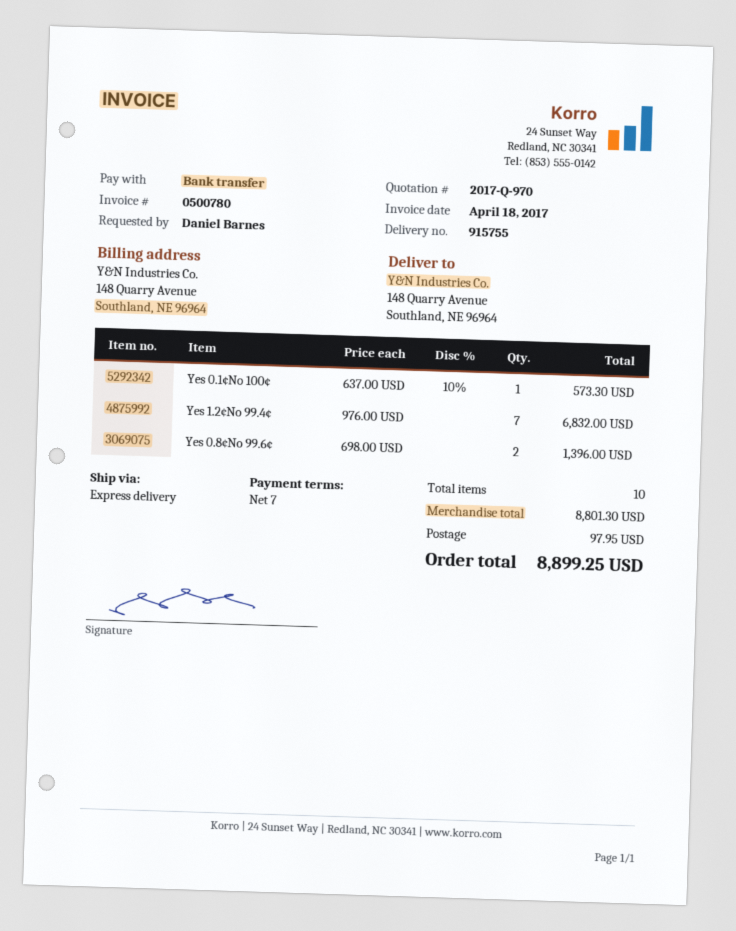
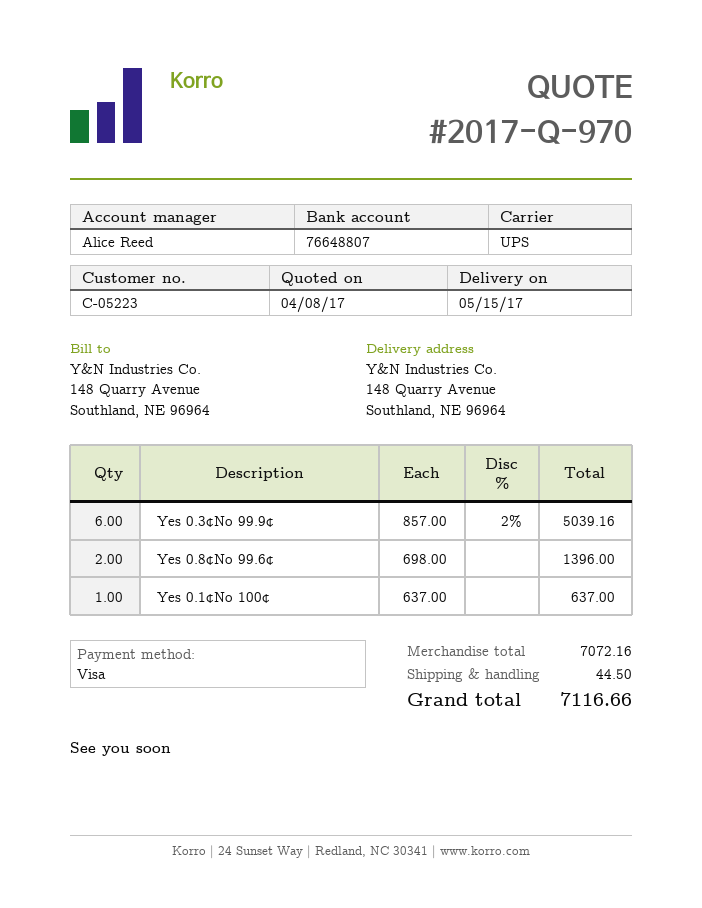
payment method: bank transfer -> Visa
shipping method: express -> UPS
Yes 0.1¢No 100¢: 1 x 637.00 - 10% = 573.30 -> 1 x 637.00 = 637.00
Yes 1.2¢No 99.4¢: 7 x 976.00 = 6832.00 -> none
Yes 0.3¢No 99.9¢: none -> 6 x 857.00 - 2% = 5039.16
subtotal: 8801.30 -> 7072.16
shipping: 97.95 -> 44.50
total: 8899.25 -> 7116.66

